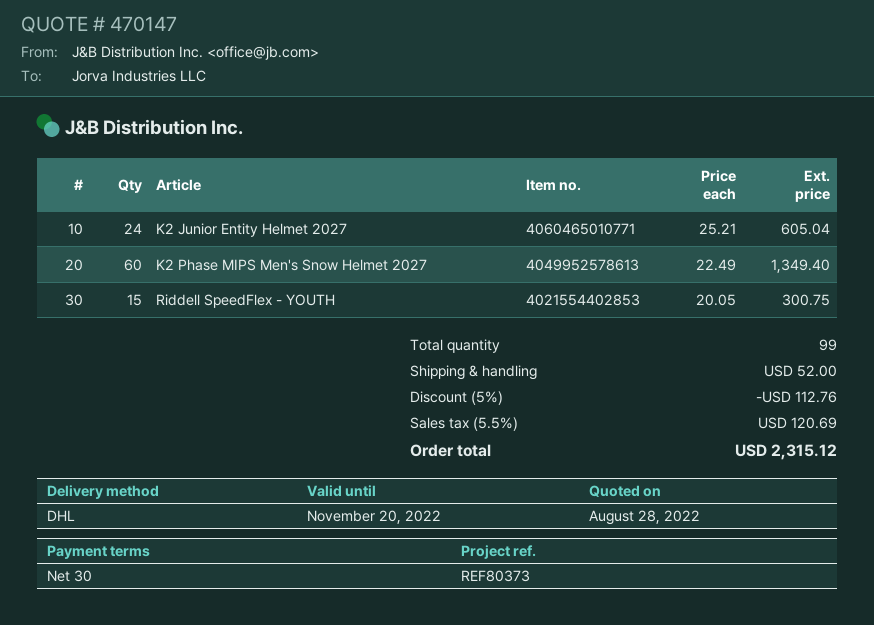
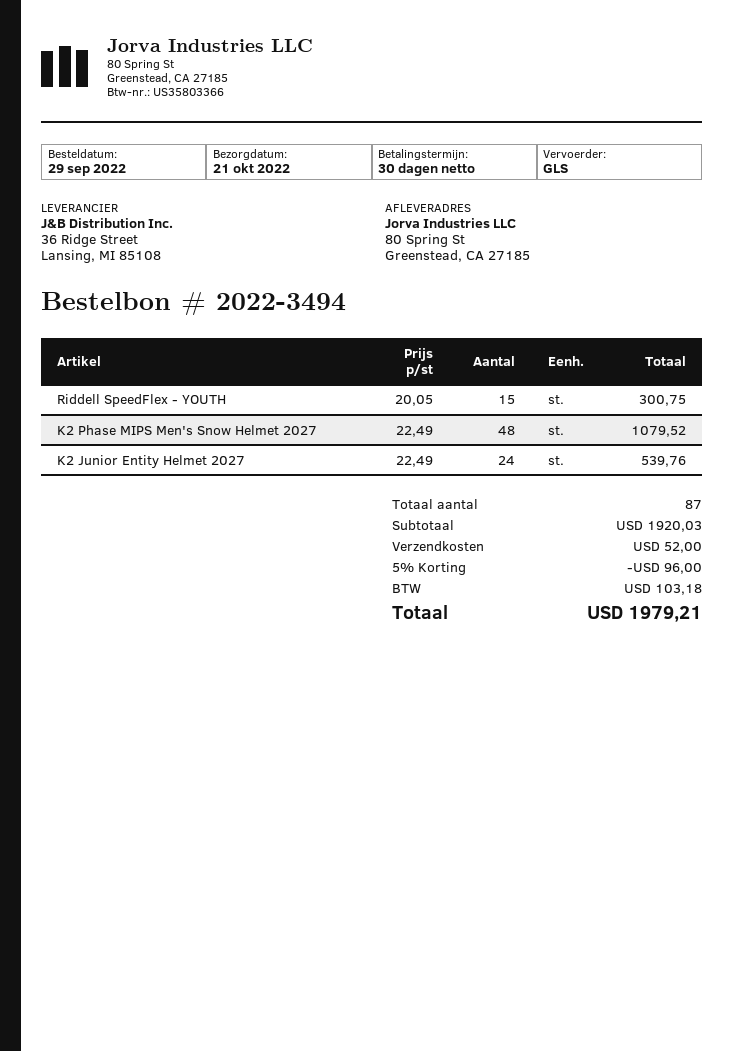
shipping method: DHL -> GLS
K2 Junior Entity Helmet 2027: 24 x 25.21 = 605.04 -> 24 x 22.49 = 539.76
K2 Phase MIPS Men's Snow Helmet 2027: 60 x 22.49 = 1349.40 -> 48 x 22.49 = 1079.52
total quantity: 99 -> 87
discount: 5% = 112.76 -> 5% = 96.00
tax: 120.69 -> 103.18
total: 2315.12 -> 1979.21

